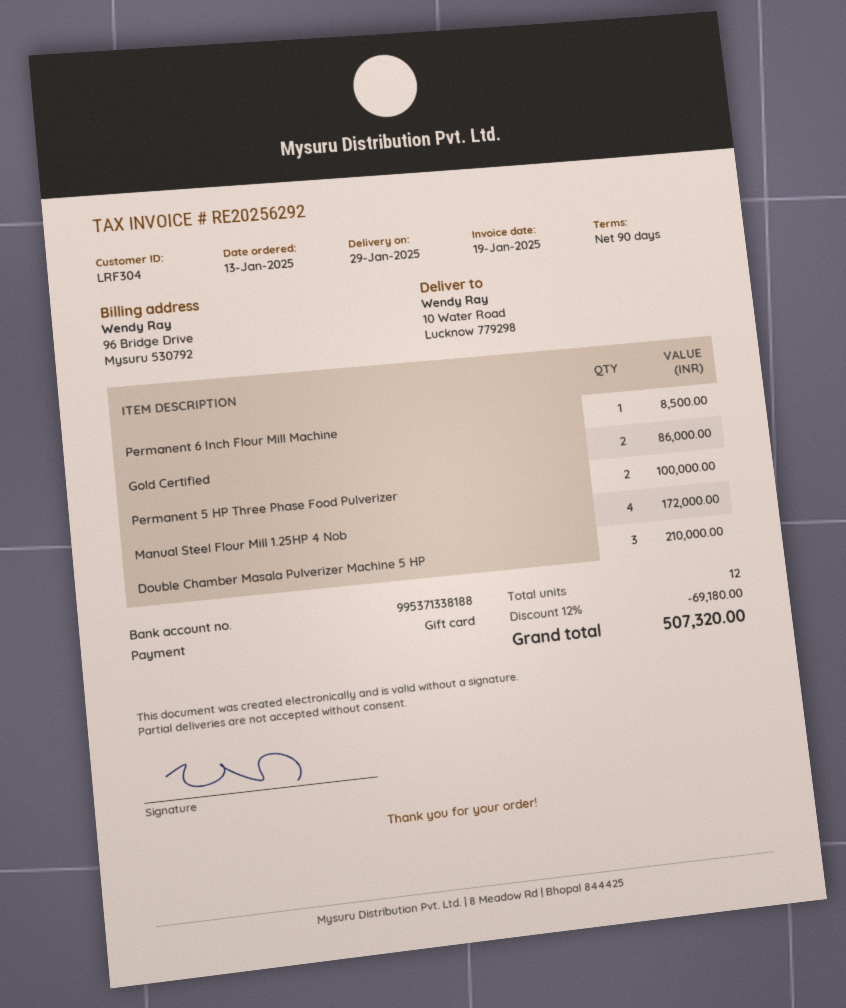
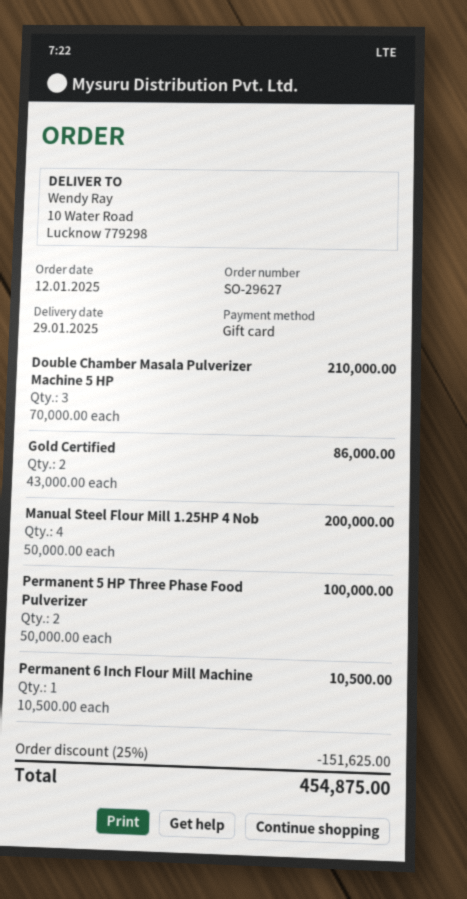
order date: 2025-01-13 -> 2025-01-12
Permanent 6 Inch Flour Mill Machine: 1 for 8500.00 -> 1 for 10500.00
Manual Steel Flour Mill 1.25HP 4 Nob: 4 for 172000.00 -> 4 for 200000.00
discount: 12% = 69180.00 -> 25% = 151625.00
total: 507320.00 -> 454875.00

